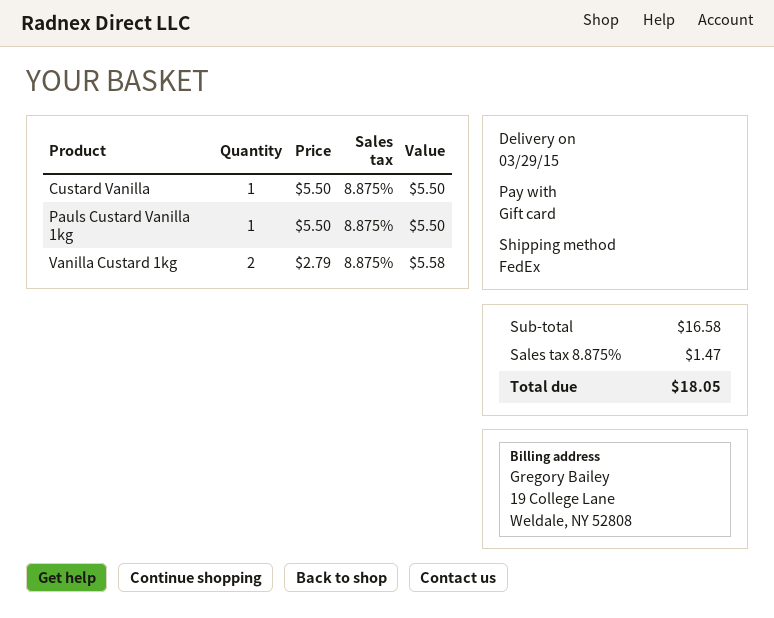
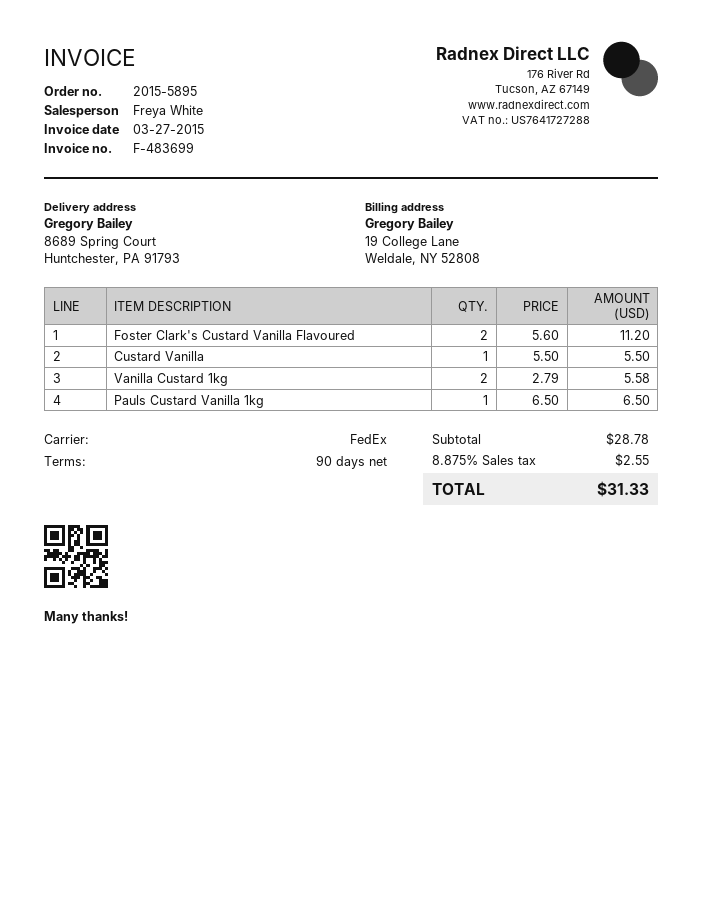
Pauls Custard Vanilla 1kg: 1 x 5.50 = 5.50 -> 1 x 6.50 = 6.50
Foster Clark's Custard Vanilla Flavoured: none -> 2 x 5.60 = 11.20
subtotal: 16.58 -> 28.78
tax: 8.875% = 1.47 -> 8.875% = 2.55
total: 18.05 -> 31.33

